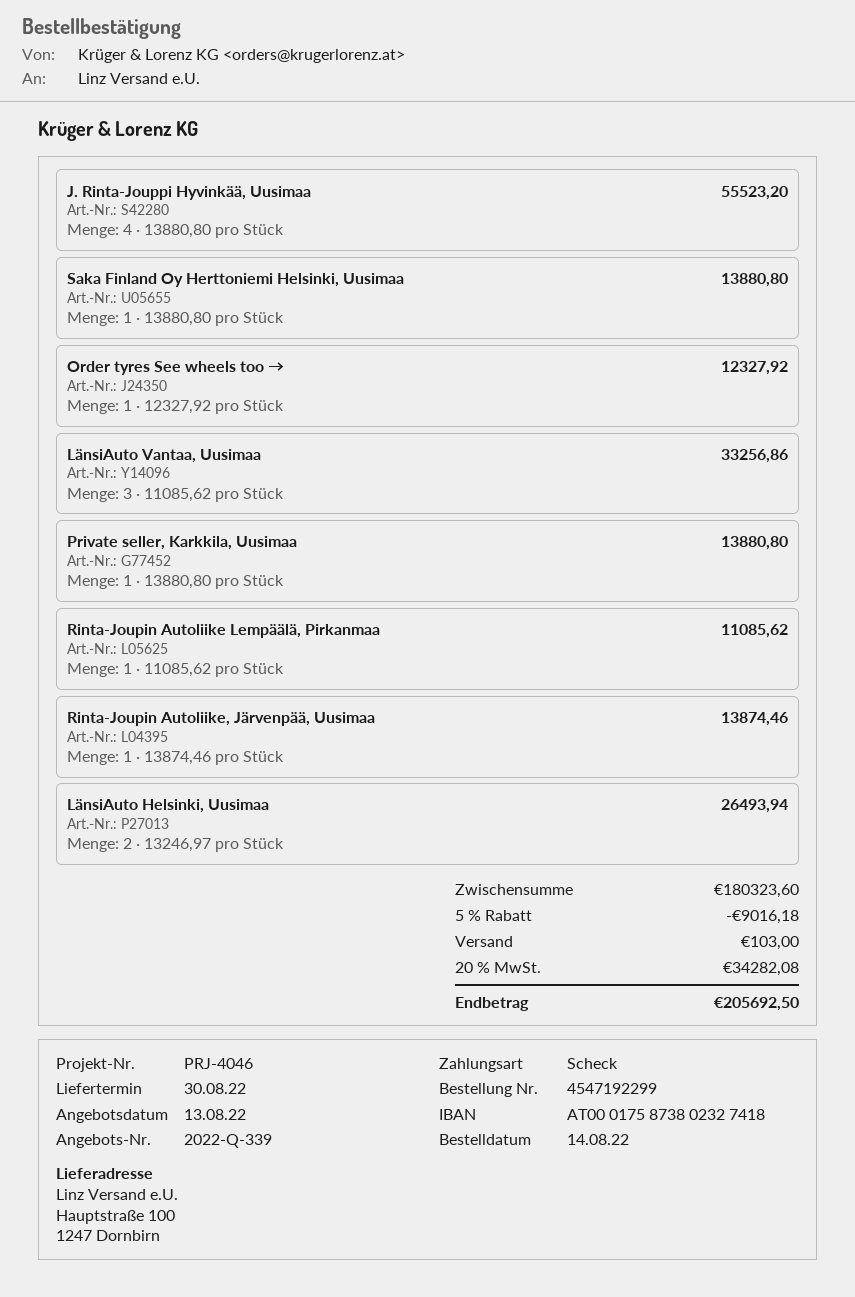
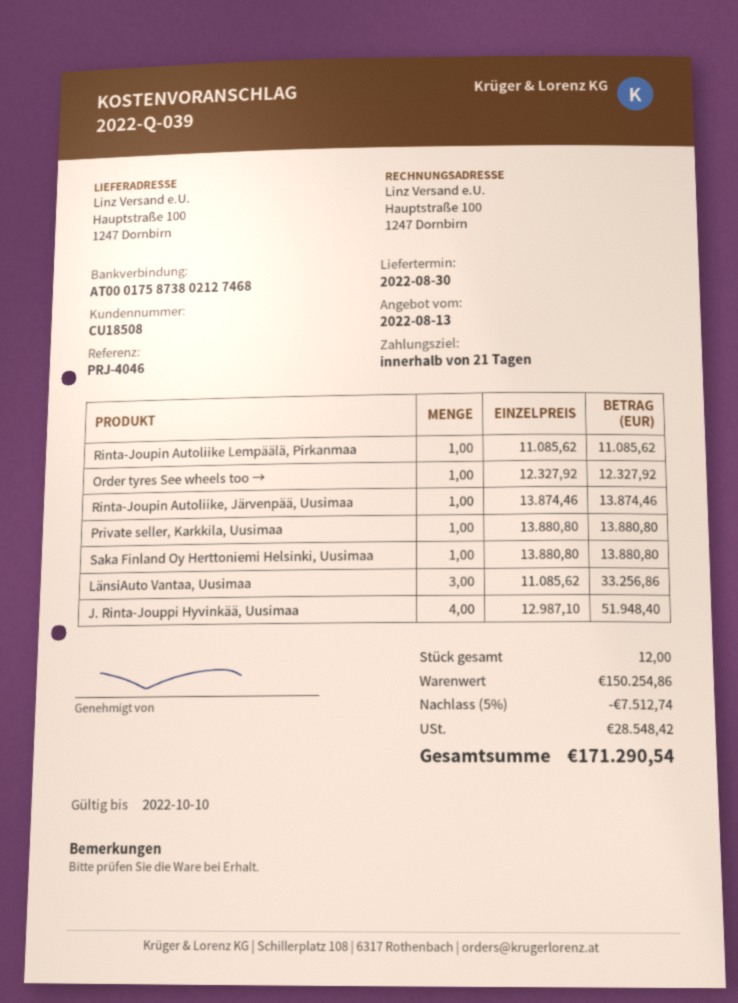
quote number: 2022-Q-339 -> 2022-Q-039
bank account: AT000175873802327418 -> AT000175873802127468
J. Rinta-Jouppi Hyvinkää, Uusimaa: 4 x 13880.80 = 55523.20 -> 4 x 12987.10 = 51948.40
LänsiAuto Helsinki, Uusimaa: 2 x 13246.97 = 26493.94 -> none
subtotal: 180323.60 -> 150254.86
discount: 5% = 9016.18 -> 5% = 7512.74
shipping: 103.00 -> none
tax: 34282.08 -> 28548.42
total: 205692.50 -> 171290.54

